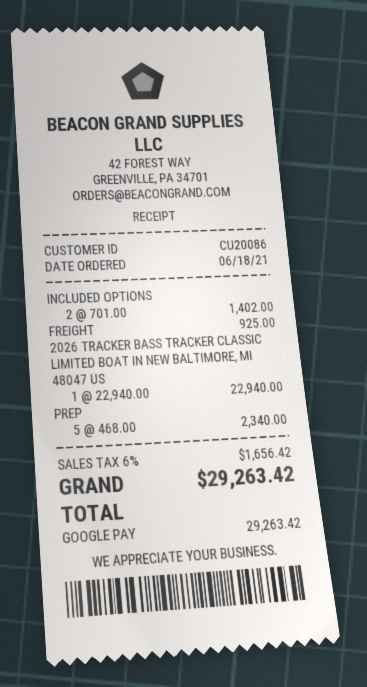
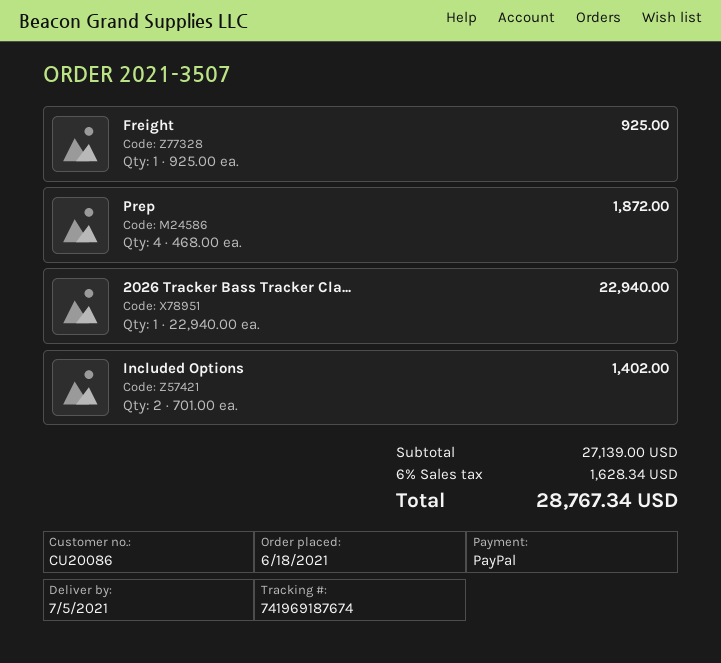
payment method: Google Pay -> PayPal
PREP: 5 x 468.00 = 2340.00 -> 4 x 468.00 = 1872.00
tax: 6% = 1656.42 -> 6% = 1628.34
total: 29263.42 -> 28767.34

